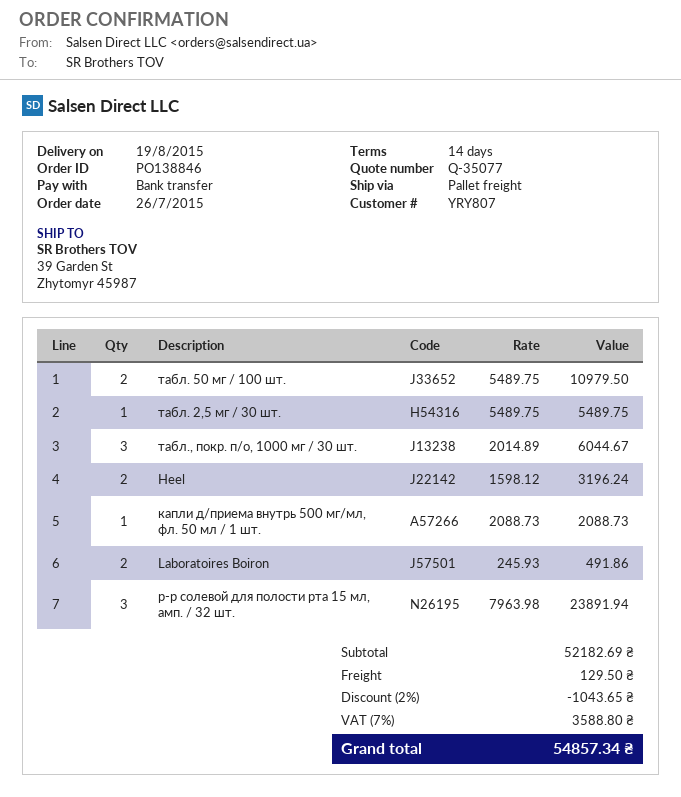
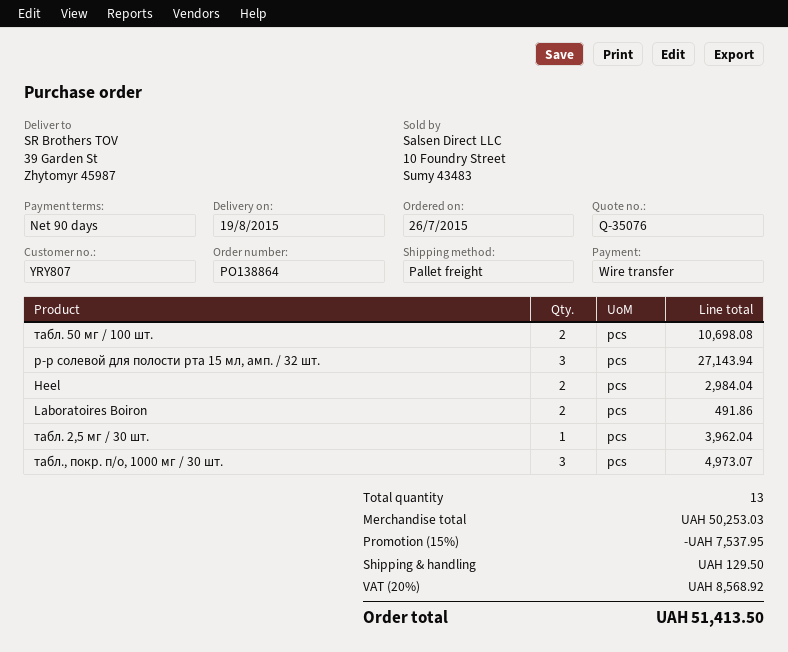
quote number: Q-35077 -> Q-35076
order number: PO138846 -> PO138864
payment terms: 14 days -> 90 days
табл. 50 мг / 100 шт.: 2 for 10979.50 -> 2 for 10698.08
табл. 2,5 мг / 30 шт.: 1 for 5489.75 -> 1 for 3962.04
табл., покр. п/о, 1000 мг / 30 шт.: 3 for 6044.67 -> 3 for 4973.07
Heel: 2 for 3196.24 -> 2 for 2984.04
капли д/приема внутрь 500 мг/мл, фл. 50 мл / 1 шт.: 1 for 2088.73 -> none
р-р солевой для полости рта 15 мл, амп. / 32 шт.: 3 for 23891.94 -> 3 for 27143.94
subtotal: 52182.69 -> 50253.03
discount: 2% = 1043.65 -> 15% = 7537.95
tax: 7% = 3588.80 -> 20% = 8568.92
total: 54857.34 -> 51413.50

